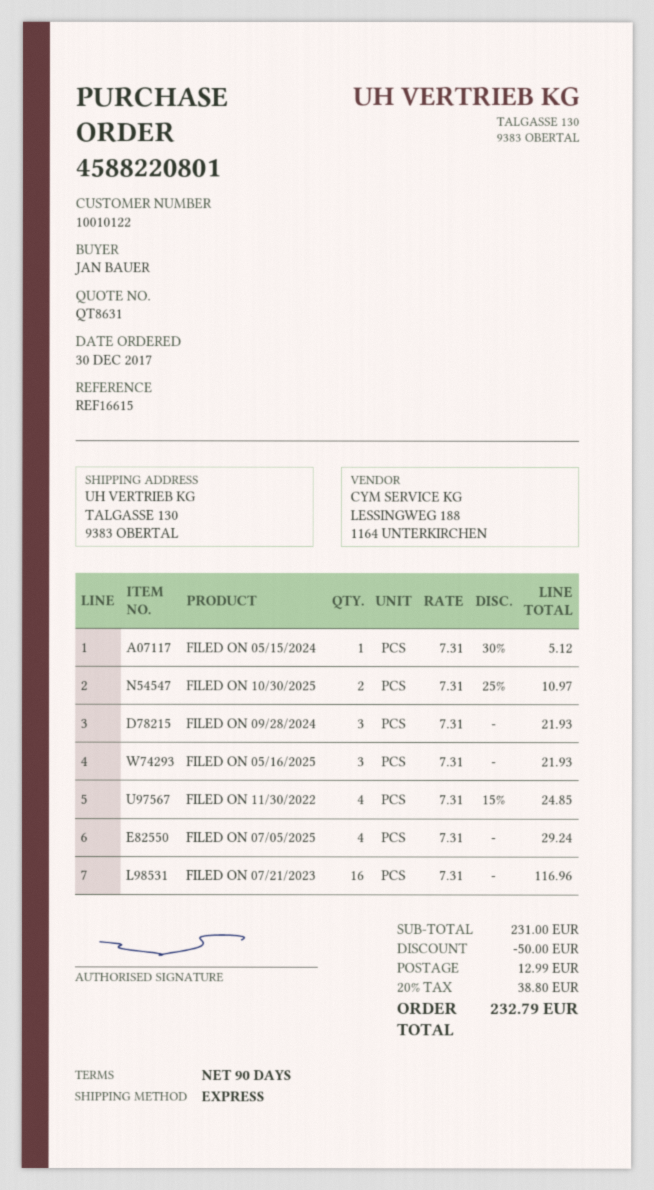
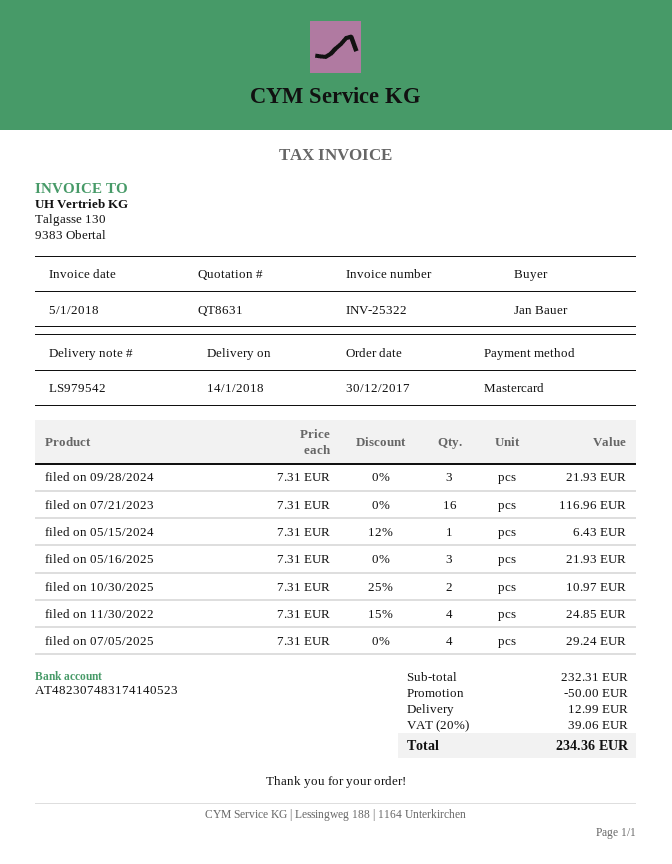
FILED ON 05/15/2024: 1 x 7.31 - 30% = 5.12 -> 1 x 7.31 - 12% = 6.43
subtotal: 231.00 -> 232.31
tax: 20% = 38.80 -> 20% = 39.06
total: 232.79 -> 234.36

